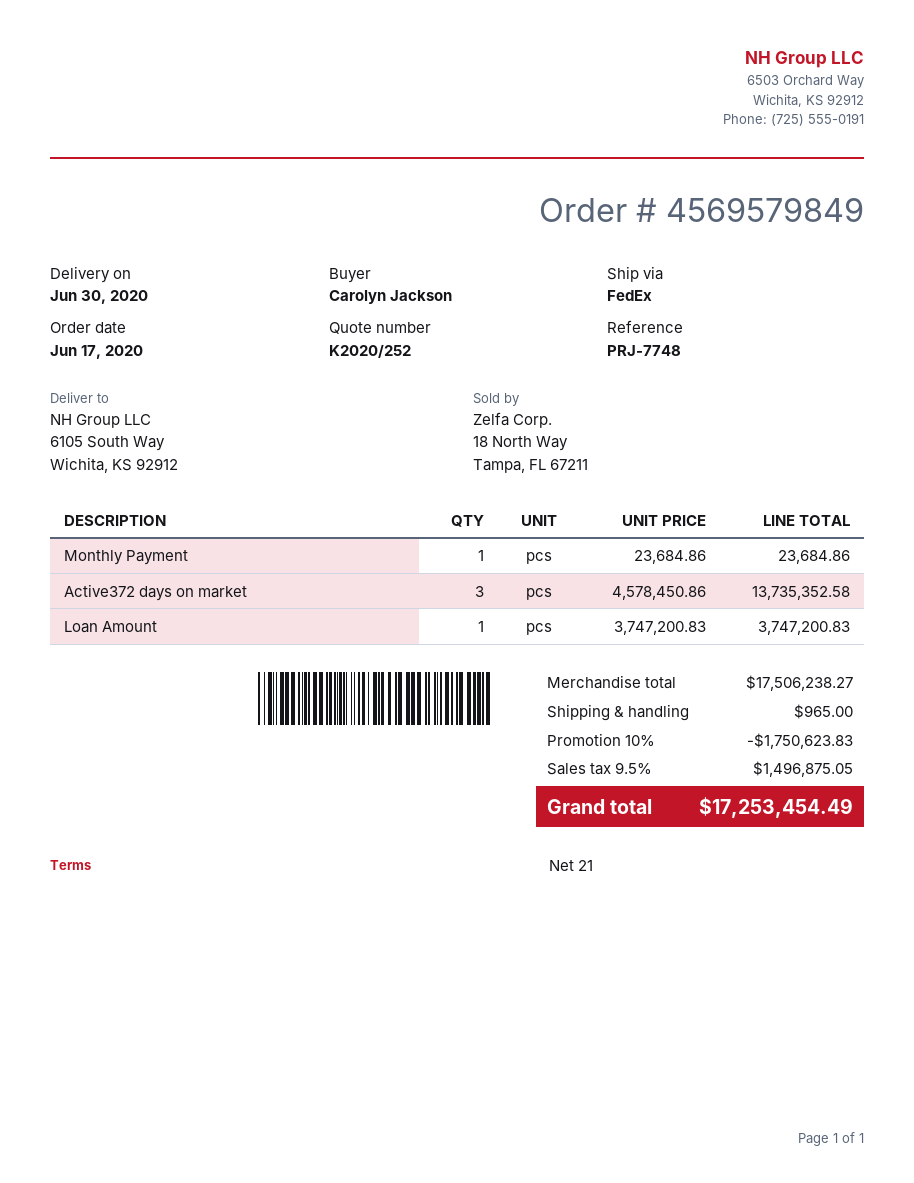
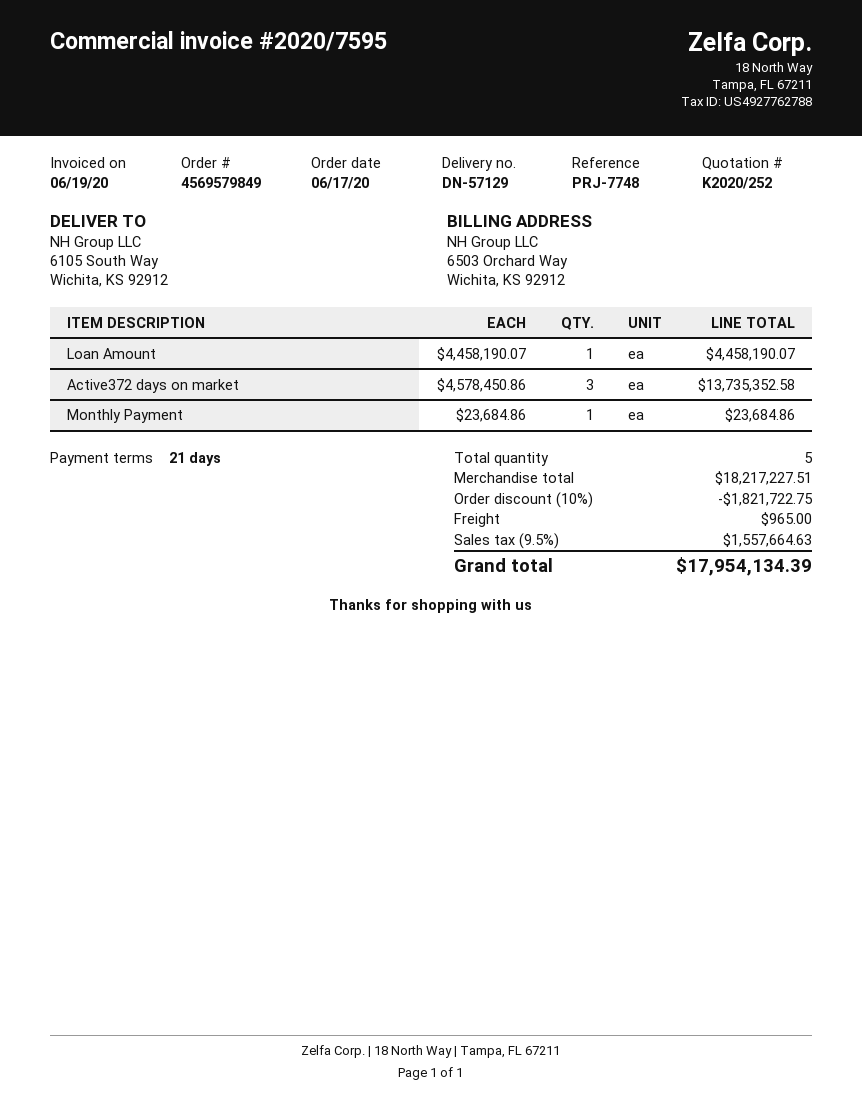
Loan Amount: 1 x 3747200.83 = 3747200.83 -> 1 x 4458190.07 = 4458190.07
subtotal: 17506238.27 -> 18217227.51
discount: 10% = 1750623.83 -> 10% = 1821722.75
tax: 9.5% = 1496875.05 -> 9.5% = 1557664.63
total: 17253454.49 -> 17954134.39

